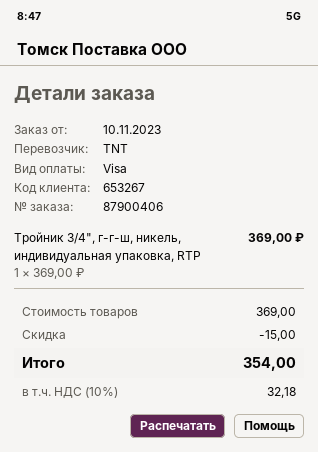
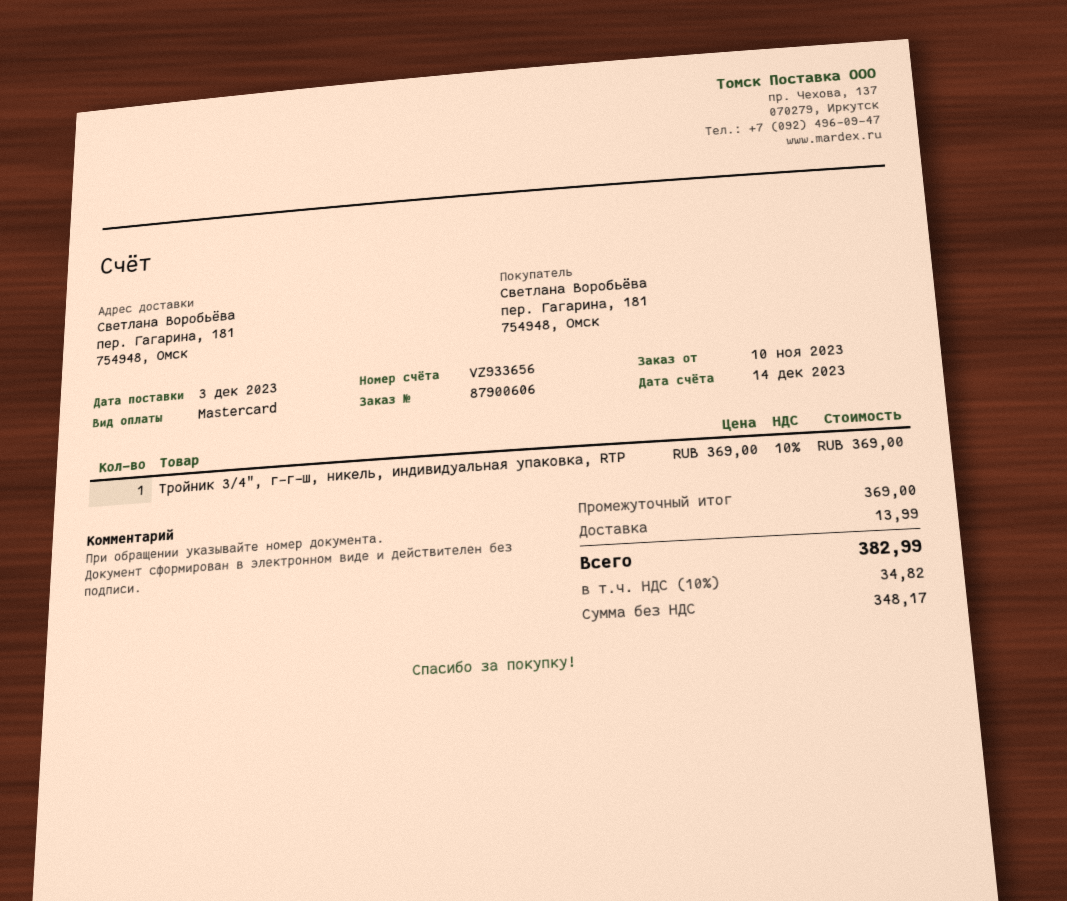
order number: 87900406 -> 87900606
payment method: Visa -> Mastercard
discount: 15.00 -> none
shipping: none -> 13.99
tax: 10% = 32.18 -> 10% = 34.82
total: 354.00 -> 382.99

